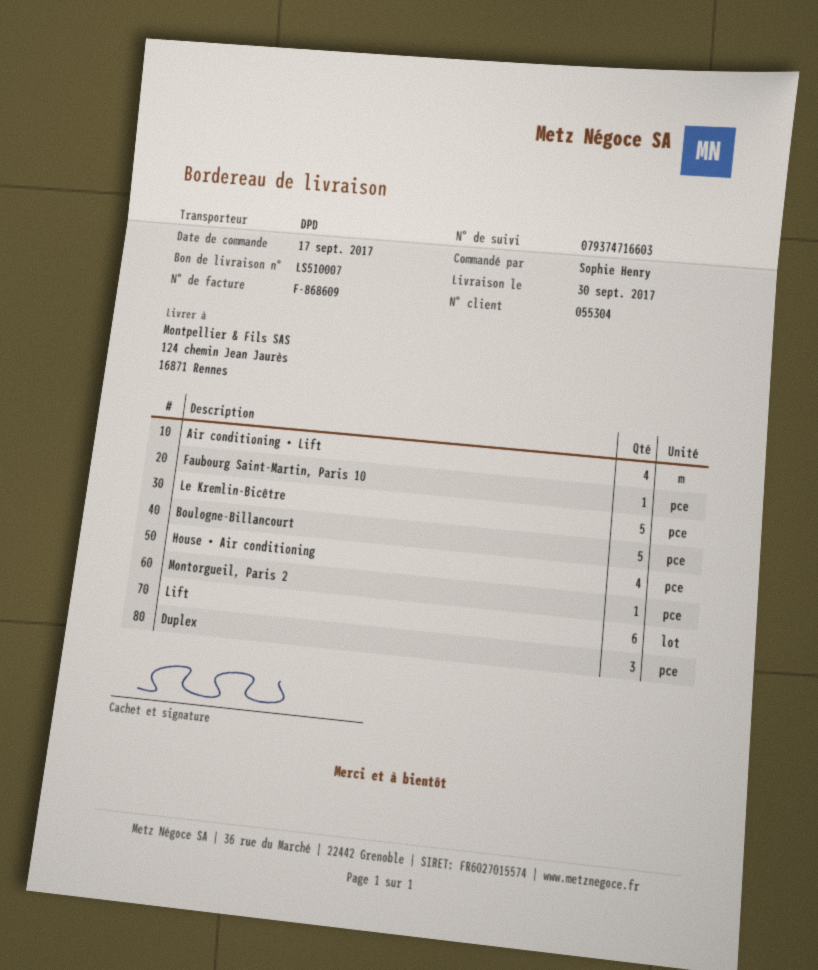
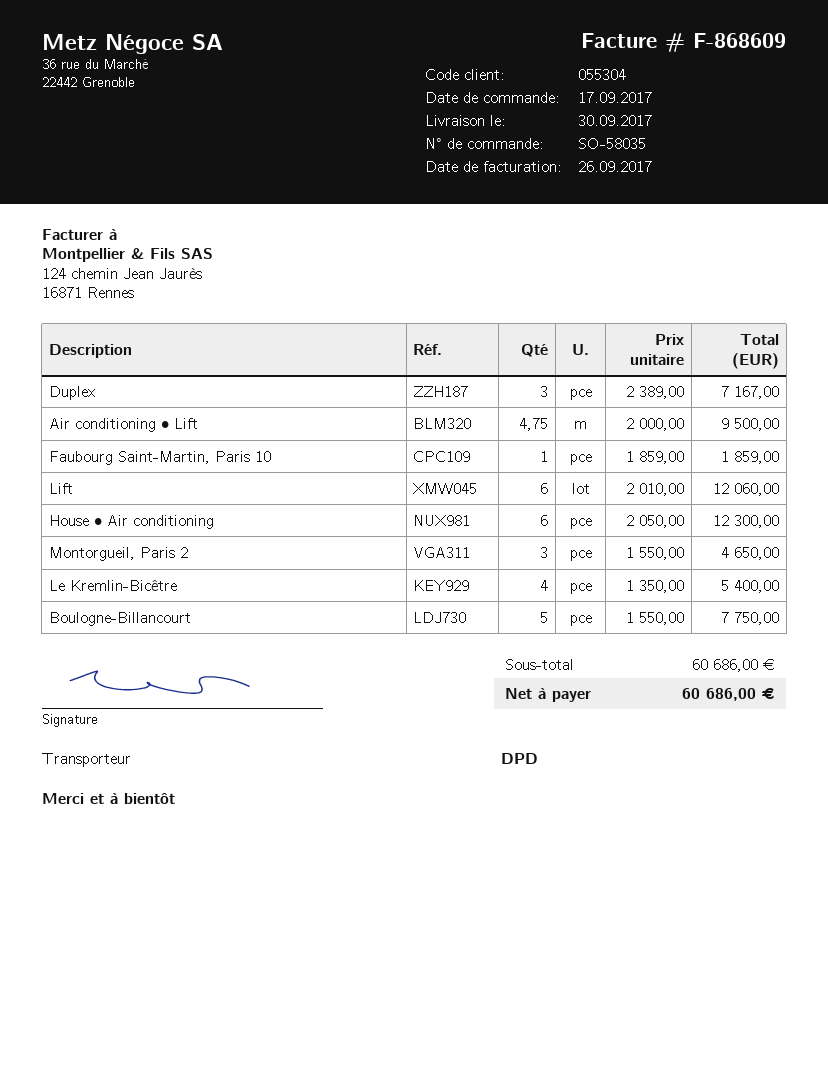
Air conditioning • Lift: 4 -> 4.75
Le Kremlin-Bicêtre: 5 -> 4
House • Air conditioning: 4 -> 6
Montorgueil, Paris 2: 1 -> 3

